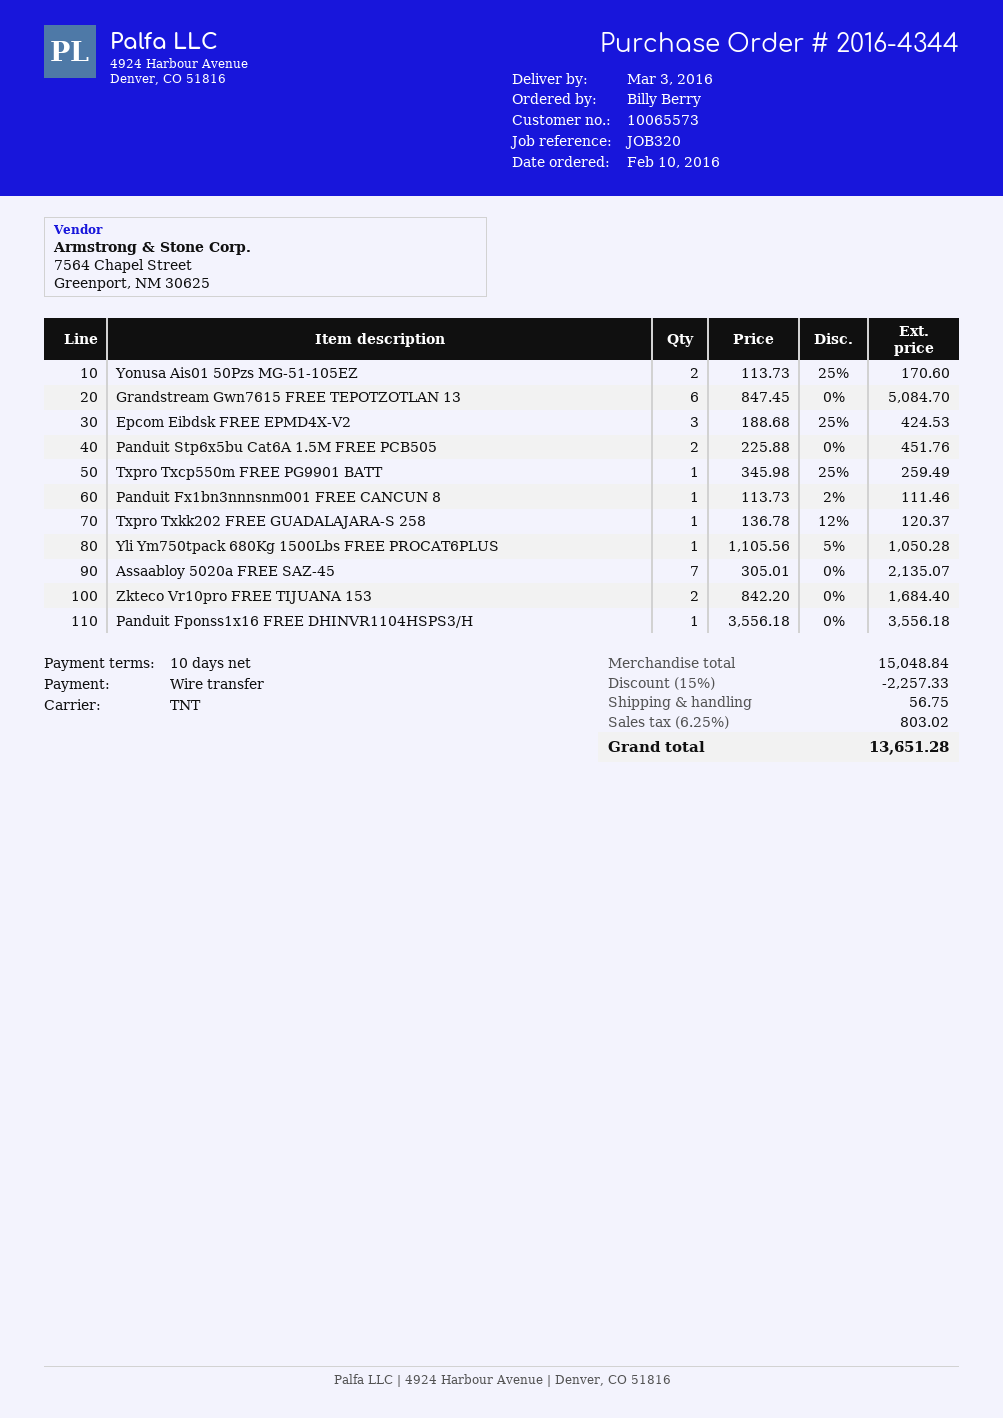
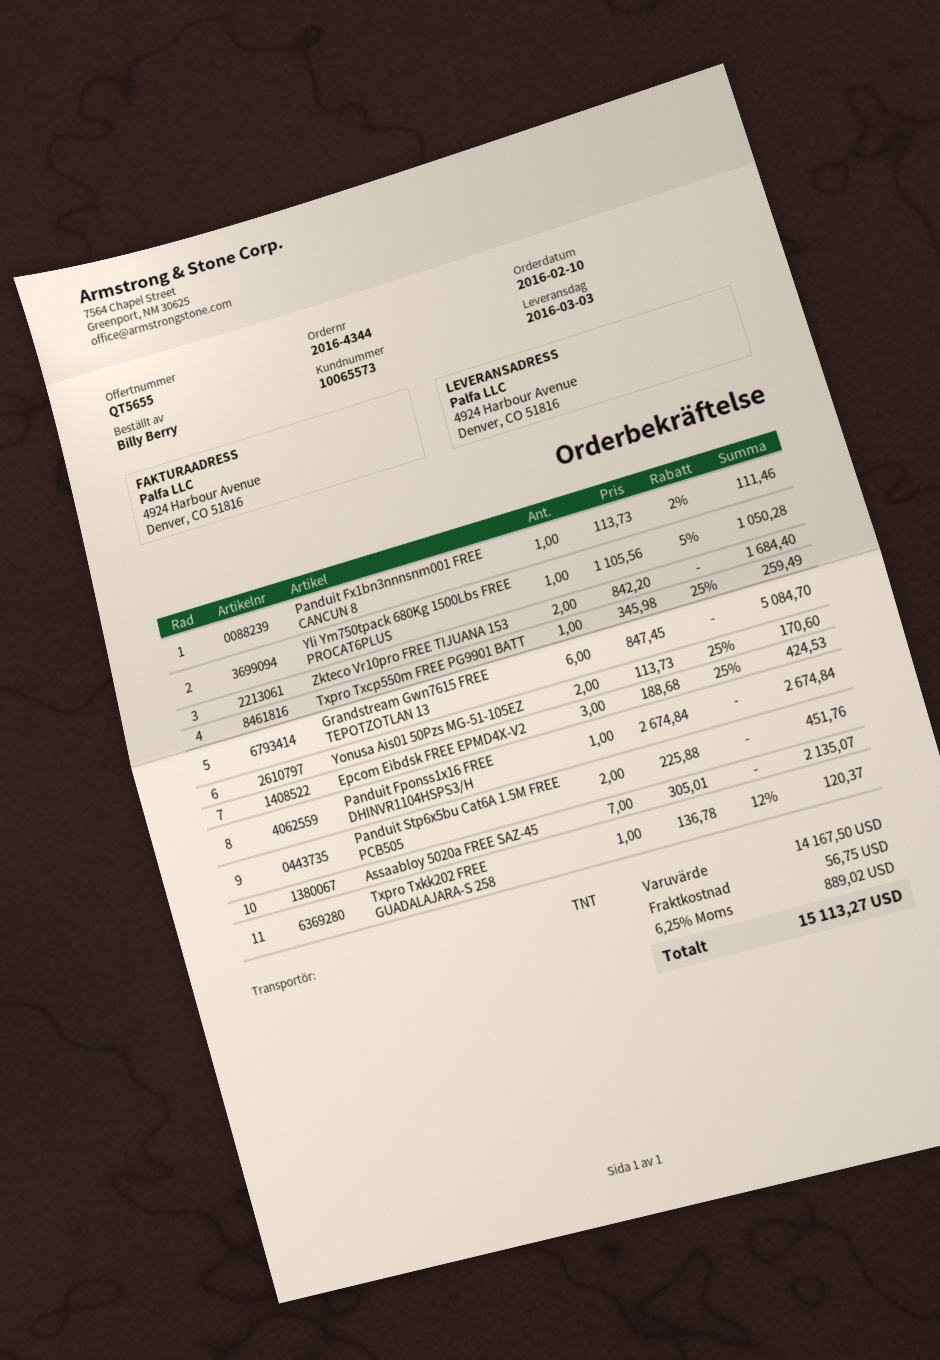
Panduit Fponss1x16 FREE DHINVR1104HSPS3/H: 1 x 3556.18 = 3556.18 -> 1 x 2674.84 = 2674.84
subtotal: 15048.84 -> 14167.50
discount: 15% = 2257.33 -> none
tax: 6.25% = 803.02 -> 6.25% = 889.02
total: 13651.28 -> 15113.27

